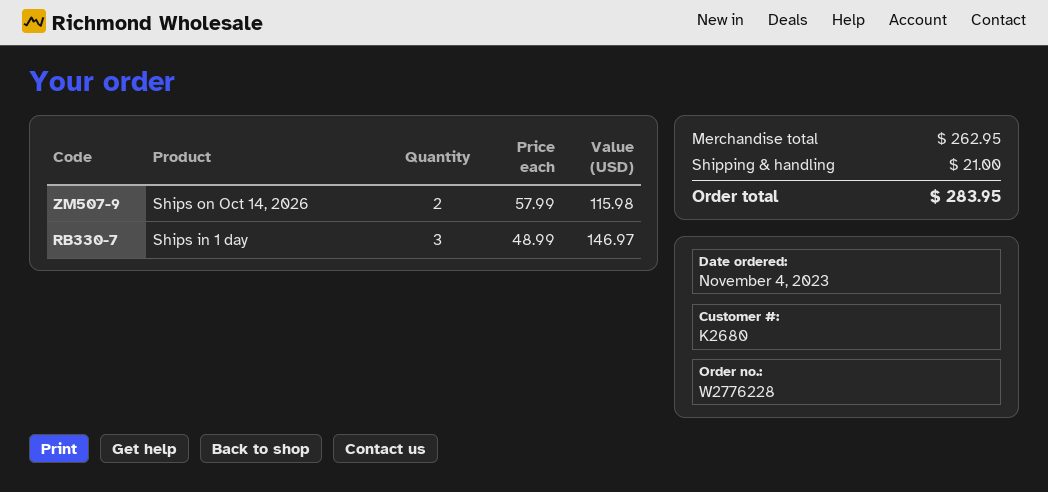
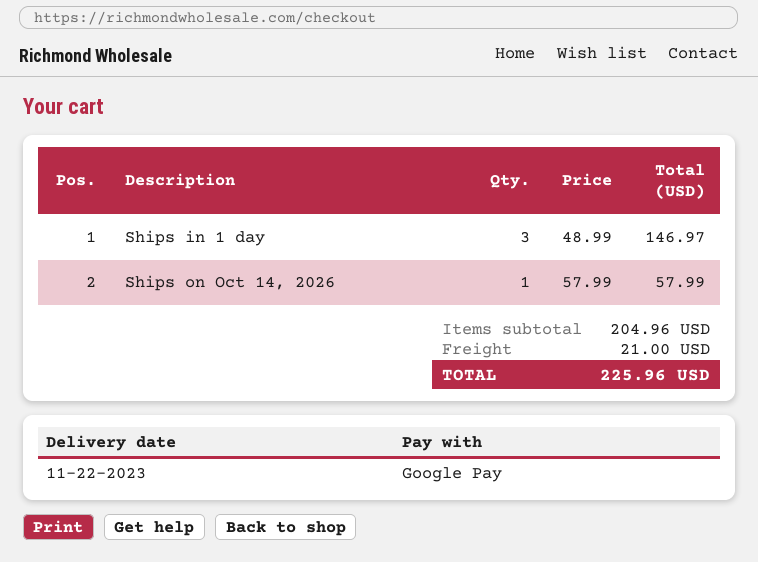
Ships on Oct 14, 2026: 2 x 57.99 = 115.98 -> 1 x 57.99 = 57.99
subtotal: 262.95 -> 204.96
total: 283.95 -> 225.96

